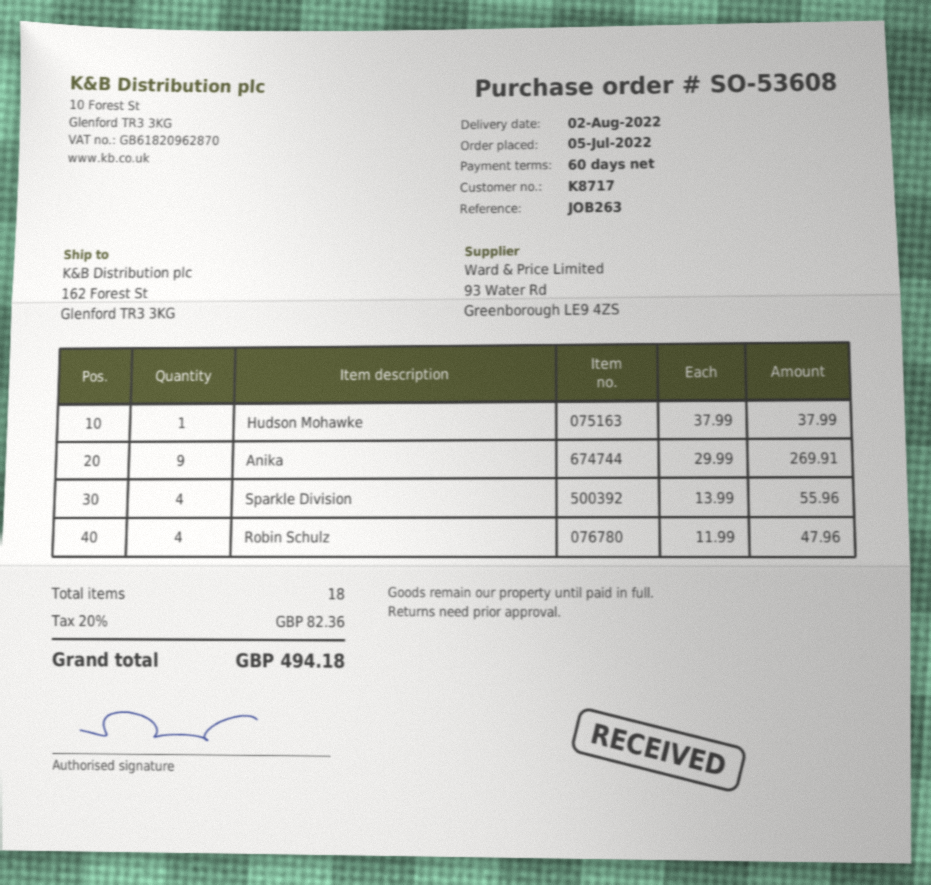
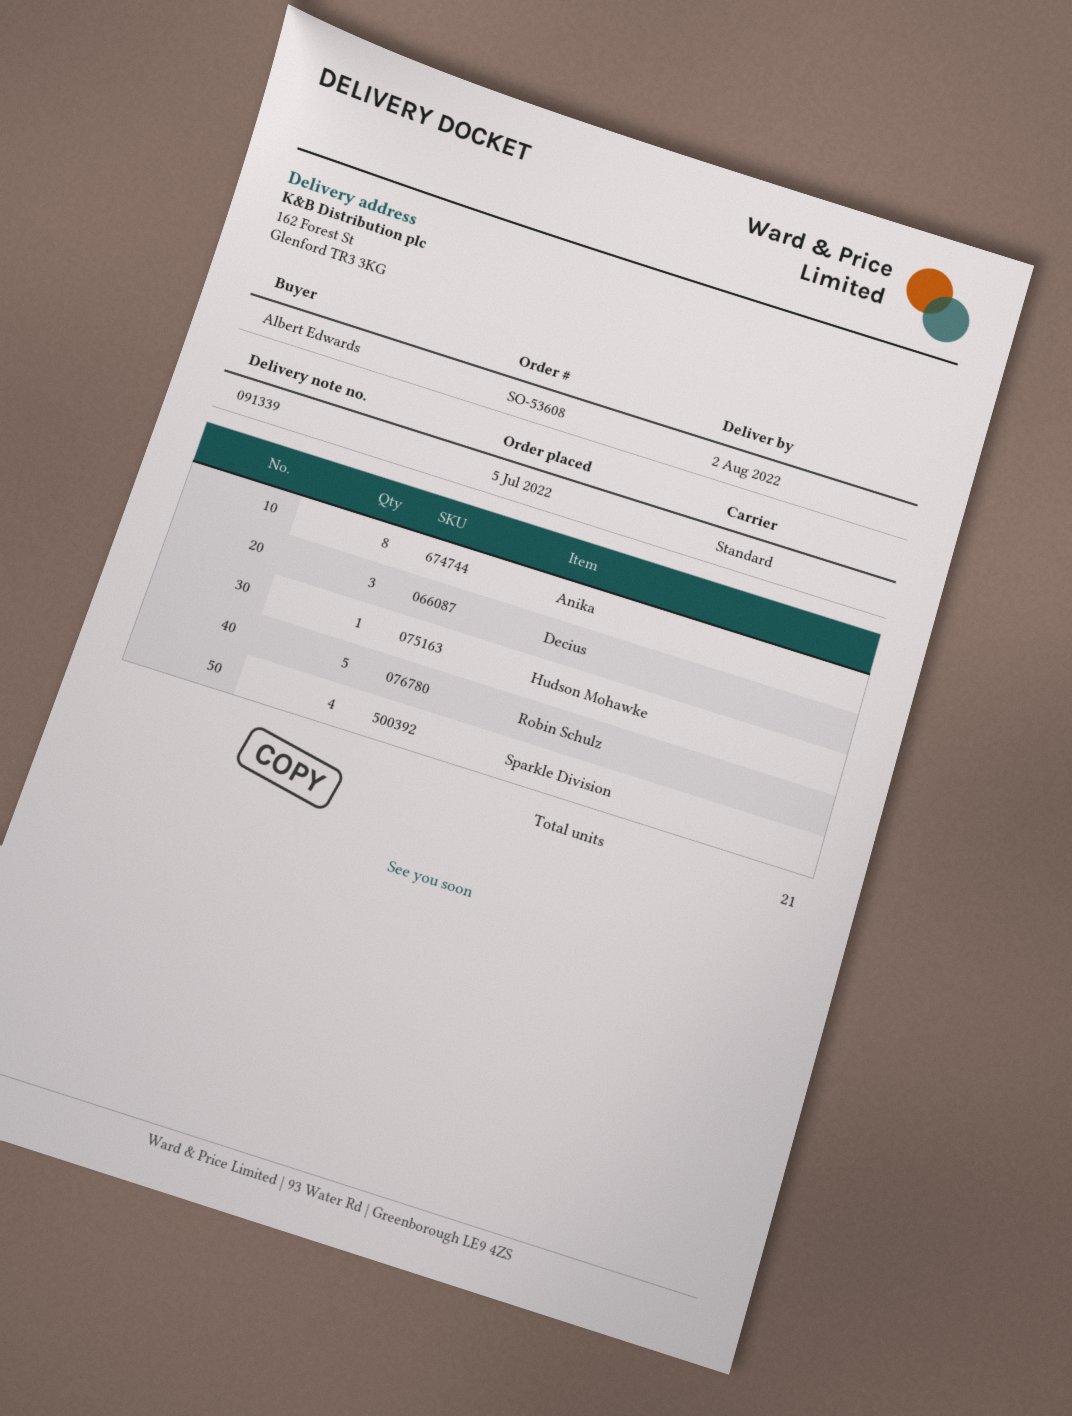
Anika: 9 -> 8
Robin Schulz: 4 -> 5
Decius: none -> 3
total quantity: 18 -> 21

